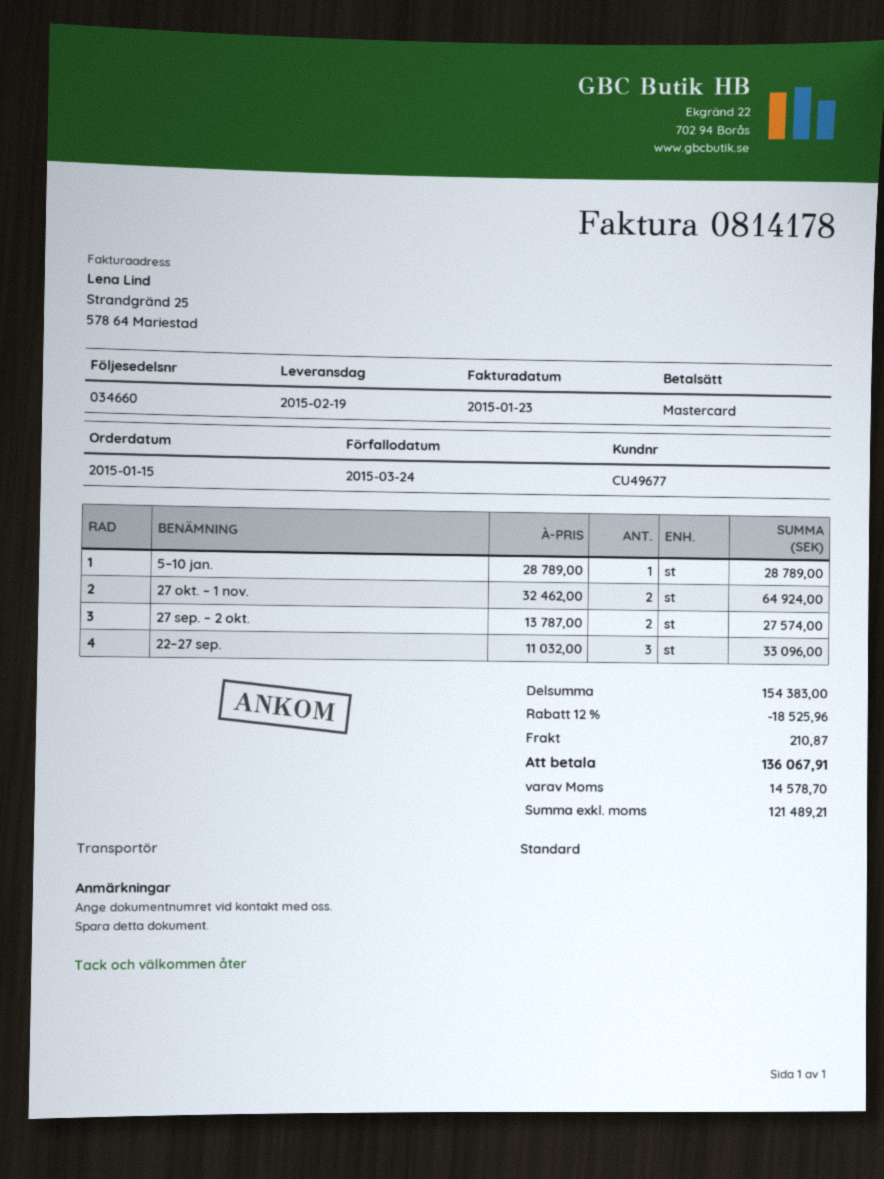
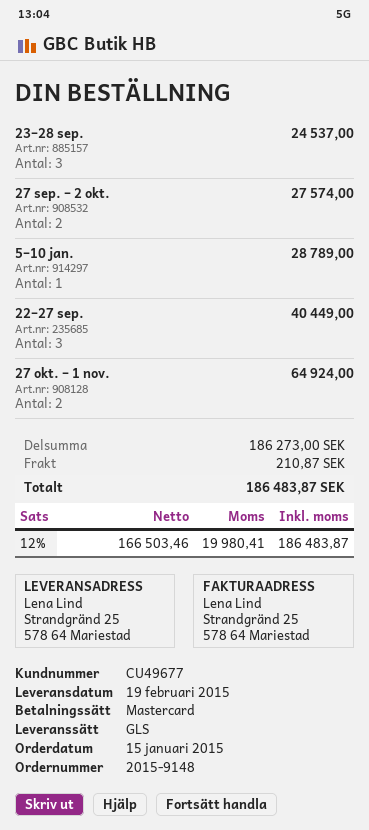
shipping method: standard -> GLS
22–27 sep.: 3 for 33096.00 -> 3 for 40449.00
23–28 sep.: none -> 3 for 24537.00
subtotal: 154383.00 -> 186273.00
discount: 12% = 18525.96 -> none
net: 121489.21 -> 166503.46
tax: 14578.70 -> 19980.41
total: 136067.91 -> 186483.87

